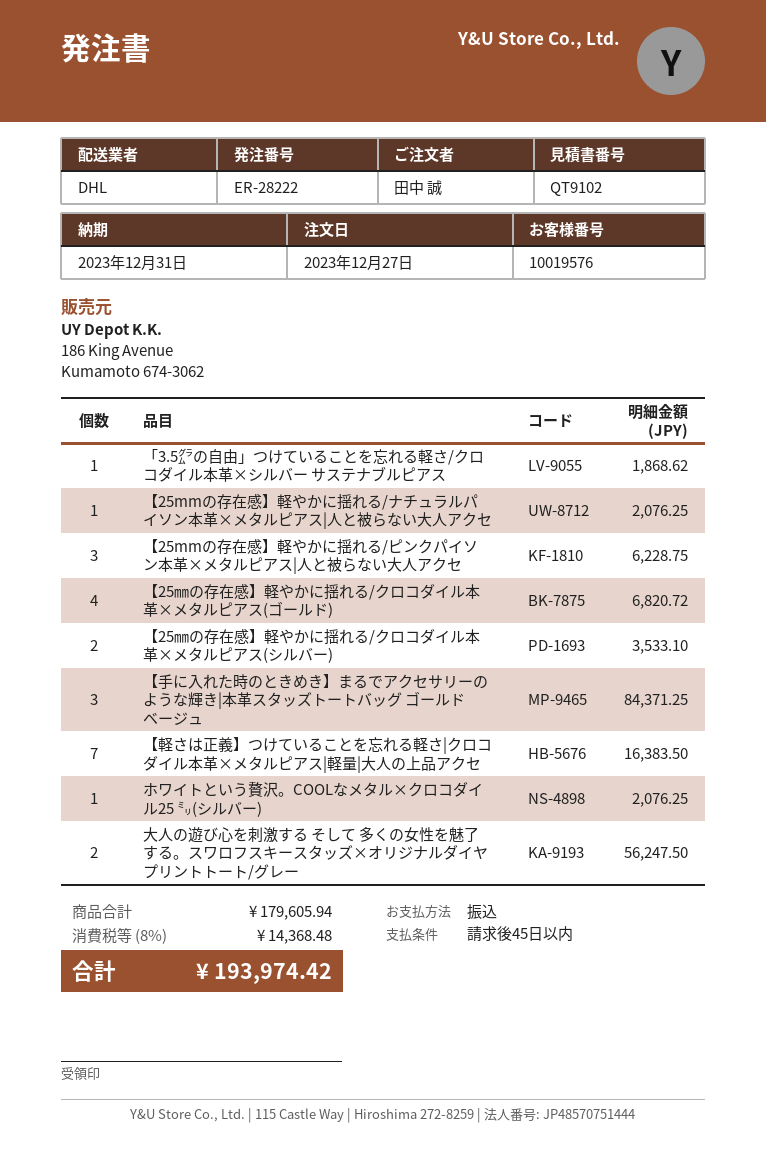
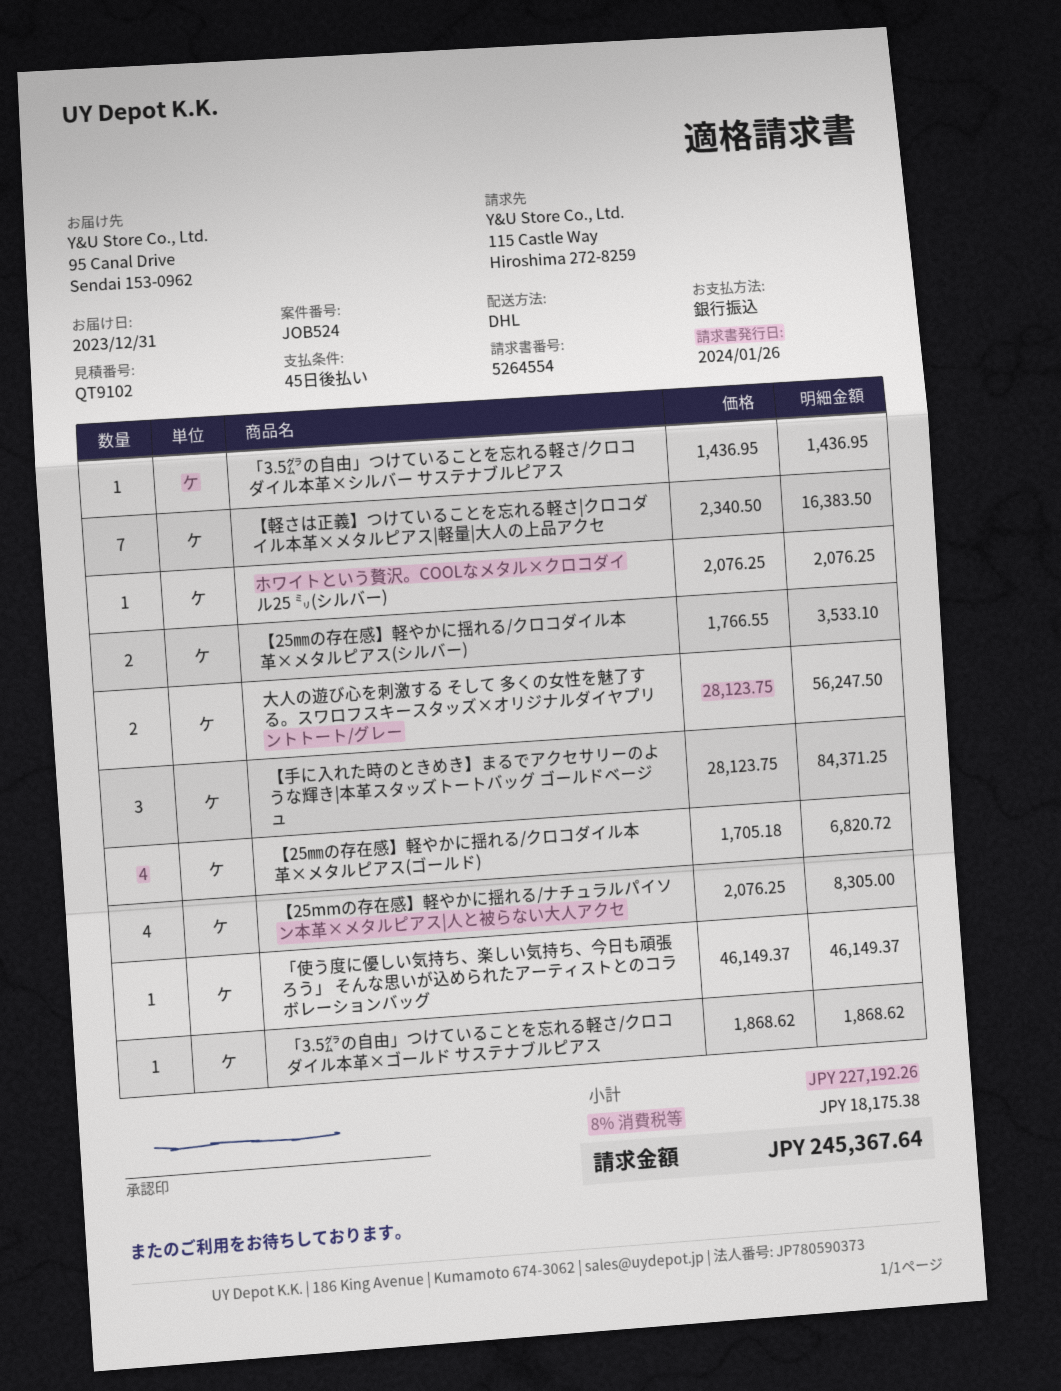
「3.5㌘の自由」つけていることを忘れる軽さ/クロコダイル本革×シルバー サステナブルピアス: 1 for 1868.62 -> 1 for 1436.95
【25mmの存在感】軽やかに揺れる/ナチュラルパイソン本革×メタルピアス|人と被らない大人アクセ: 1 for 2076.25 -> 4 for 8305.00
【25mmの存在感】軽やかに揺れる/ピンクパイソン本革×メタルピアス|人と被らない大人アクセ: 3 for 6228.75 -> none
「使う度に優しい気持ち、楽しい気持ち、今日も頑張ろう」 そんな思いが込められたアーティストとのコラボレーションバッグ: none -> 1 for 46149.37
「3.5㌘の自由」つけていることを忘れる軽さ/クロコダイル本革×ゴールド サステナブルピアス: none -> 1 for 1868.62
subtotal: 179605.94 -> 227192.26
tax: 8% = 14368.48 -> 8% = 18175.38
total: 193974.42 -> 245367.64

